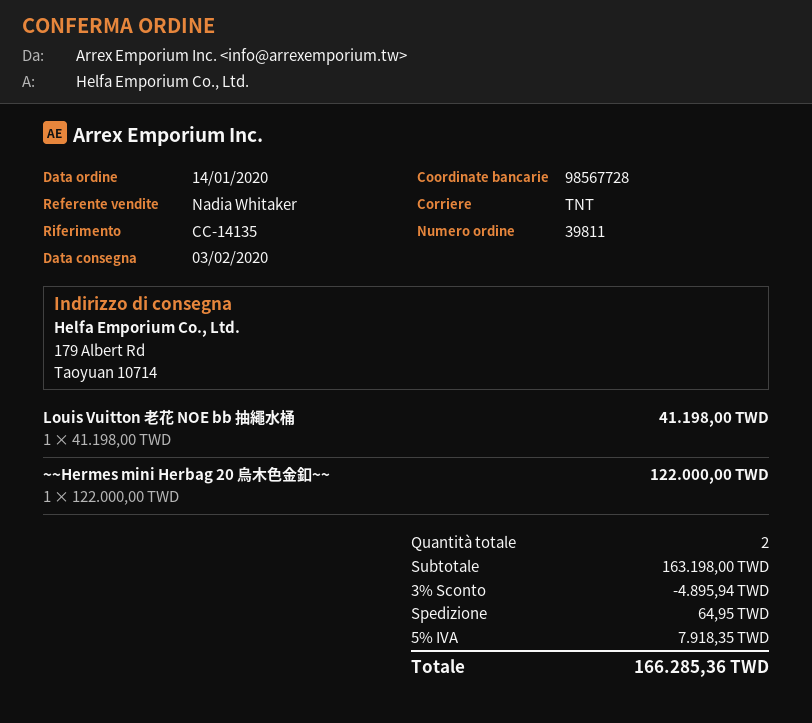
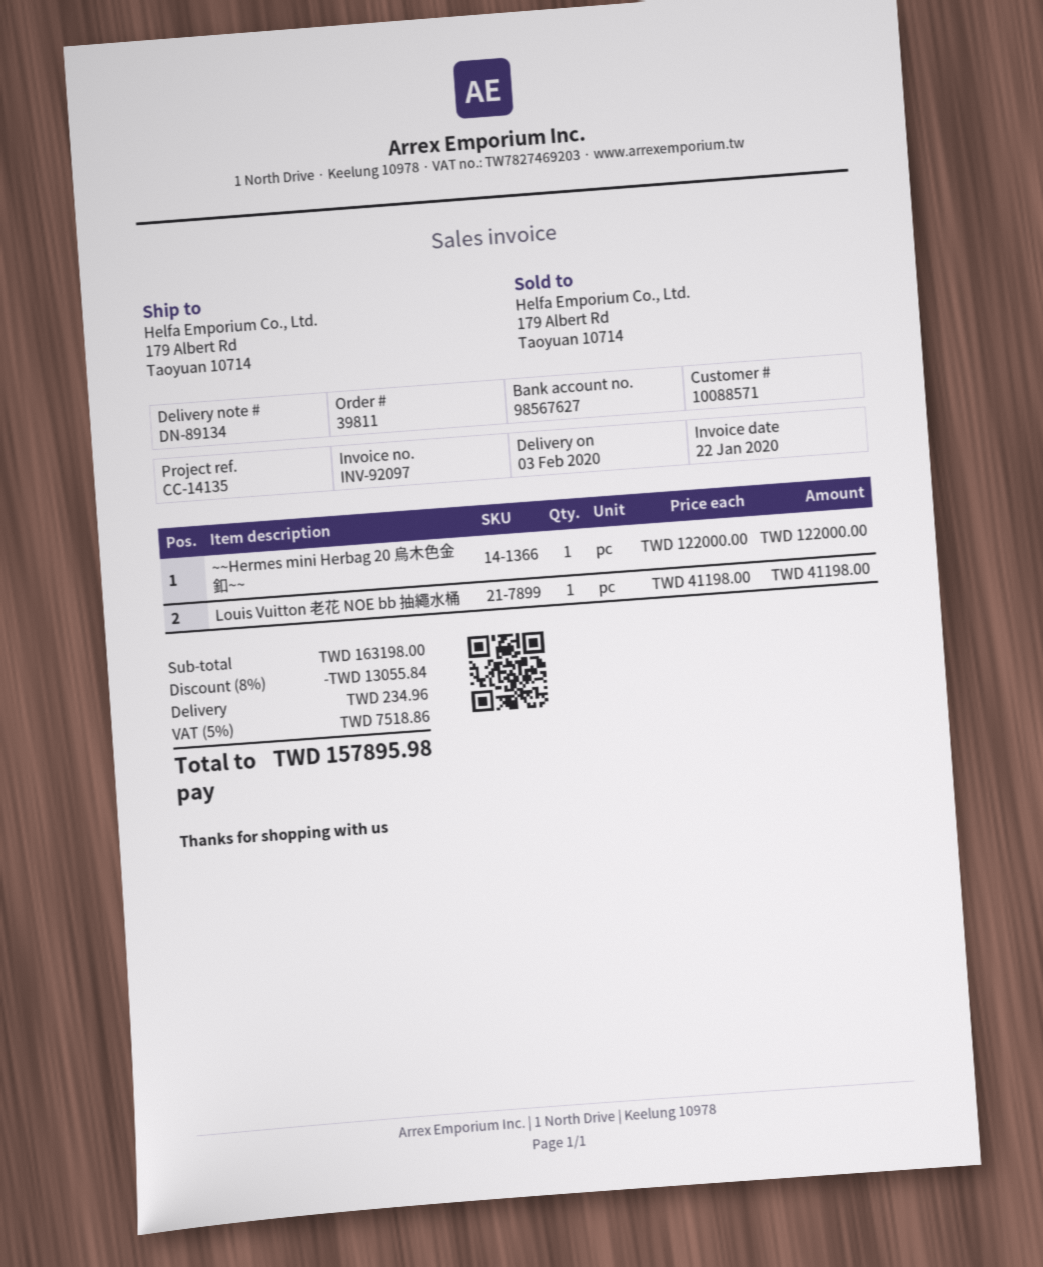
bank account: 98567728 -> 98567627
discount: 3% = 4895.94 -> 8% = 13055.84
shipping: 64.95 -> 234.96
tax: 5% = 7918.35 -> 5% = 7518.86
total: 166285.36 -> 157895.98

